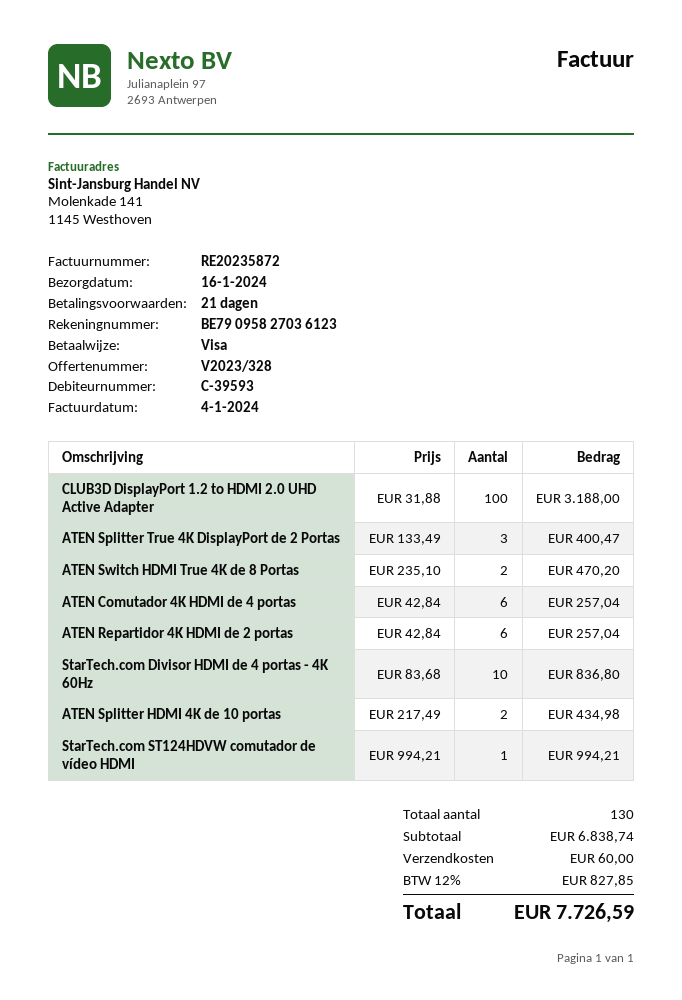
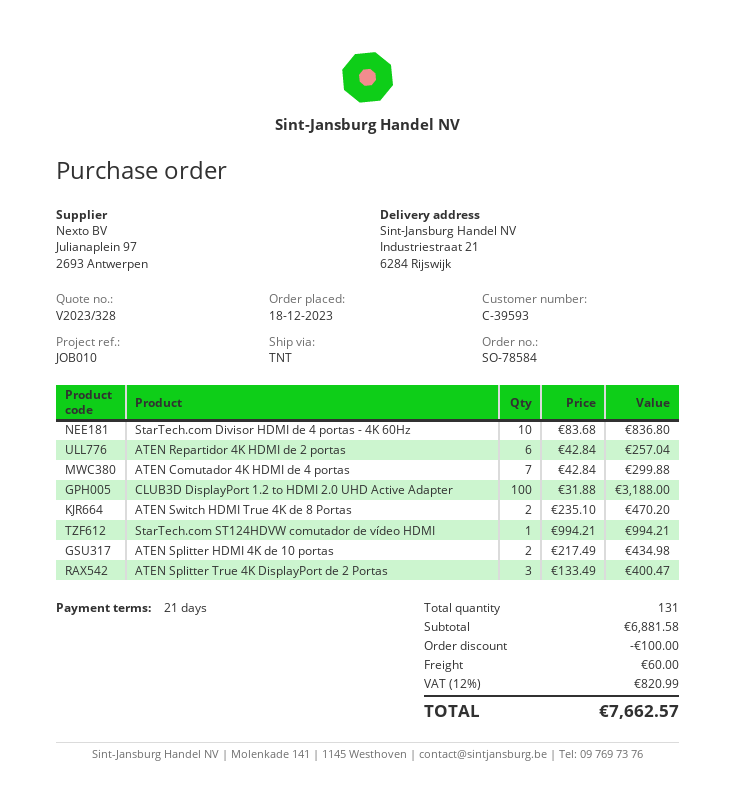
ATEN Comutador 4K HDMI de 4 portas: 6 x 42.84 = 257.04 -> 7 x 42.84 = 299.88
total quantity: 130 -> 131
subtotal: 6838.74 -> 6881.58
discount: none -> 100.00
tax: 12% = 827.85 -> 12% = 820.99
total: 7726.59 -> 7662.57

